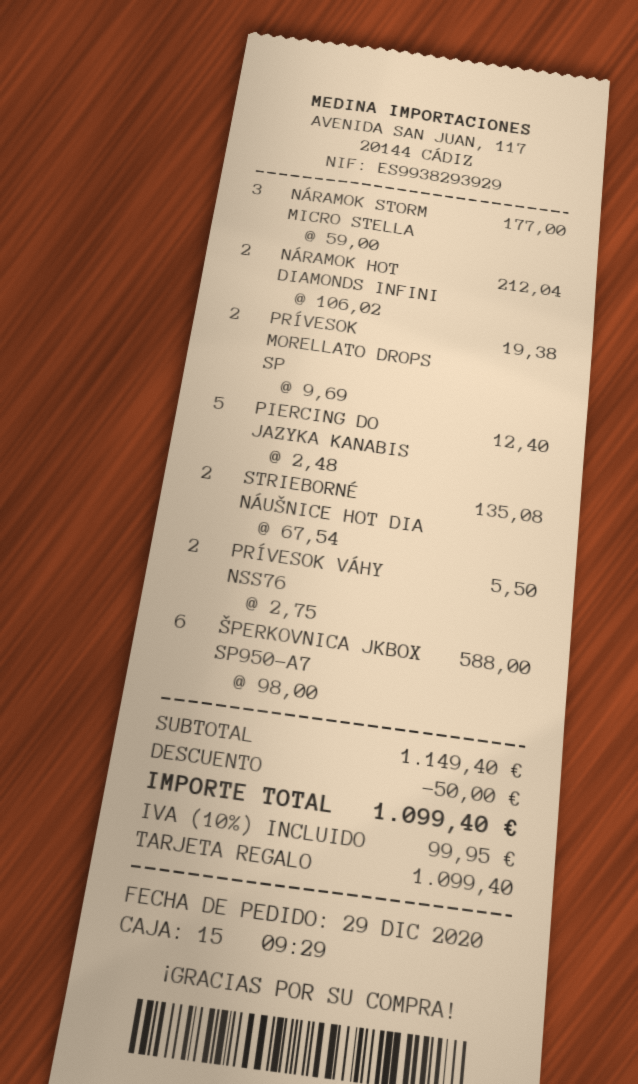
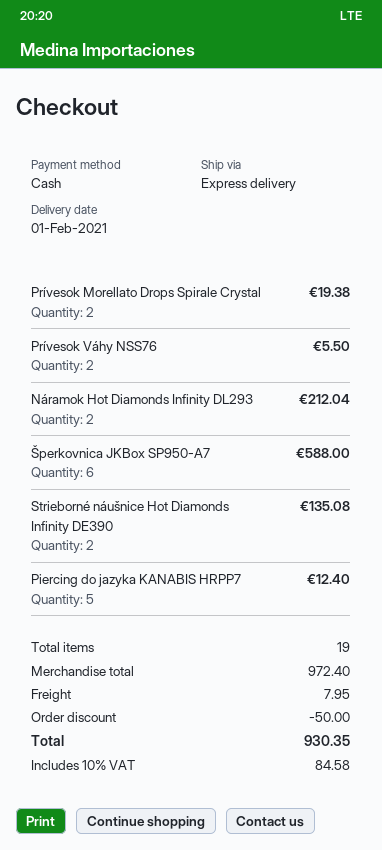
payment method: gift card -> cash
NÁRAMOK STORM MICRO STELLA: 3 for 177.00 -> none
subtotal: 1149.40 -> 972.40
shipping: none -> 7.95
tax: 10% = 99.95 -> 10% = 84.58
total: 1099.40 -> 930.35

